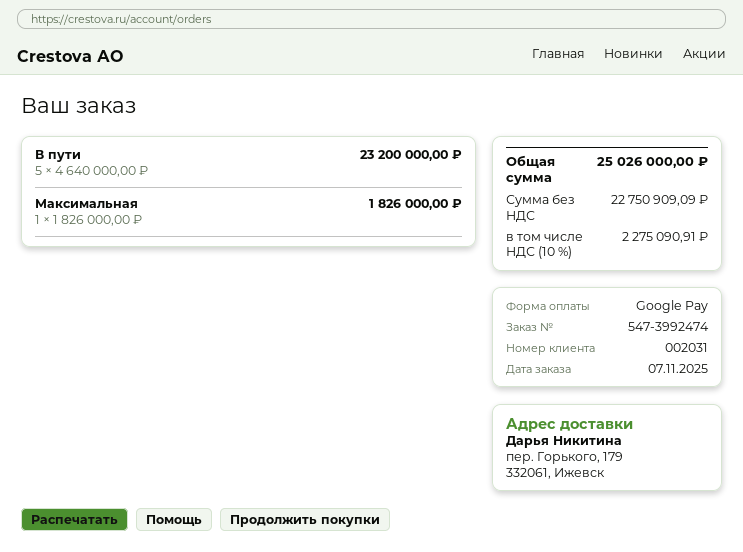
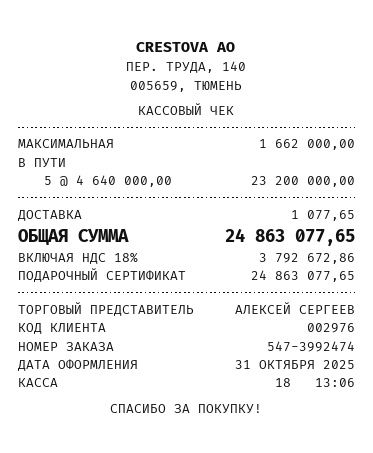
order date: 2025-11-07 -> 2025-10-31
customer number: 002031 -> 002976
payment method: Google Pay -> gift card
Максимальная: 1 x 1826000.00 = 1826000.00 -> 1 x 1662000.00 = 1662000.00
shipping: none -> 1077.65
tax: 10% = 2275090.91 -> 18% = 3792672.86
total: 25026000.00 -> 24863077.65

